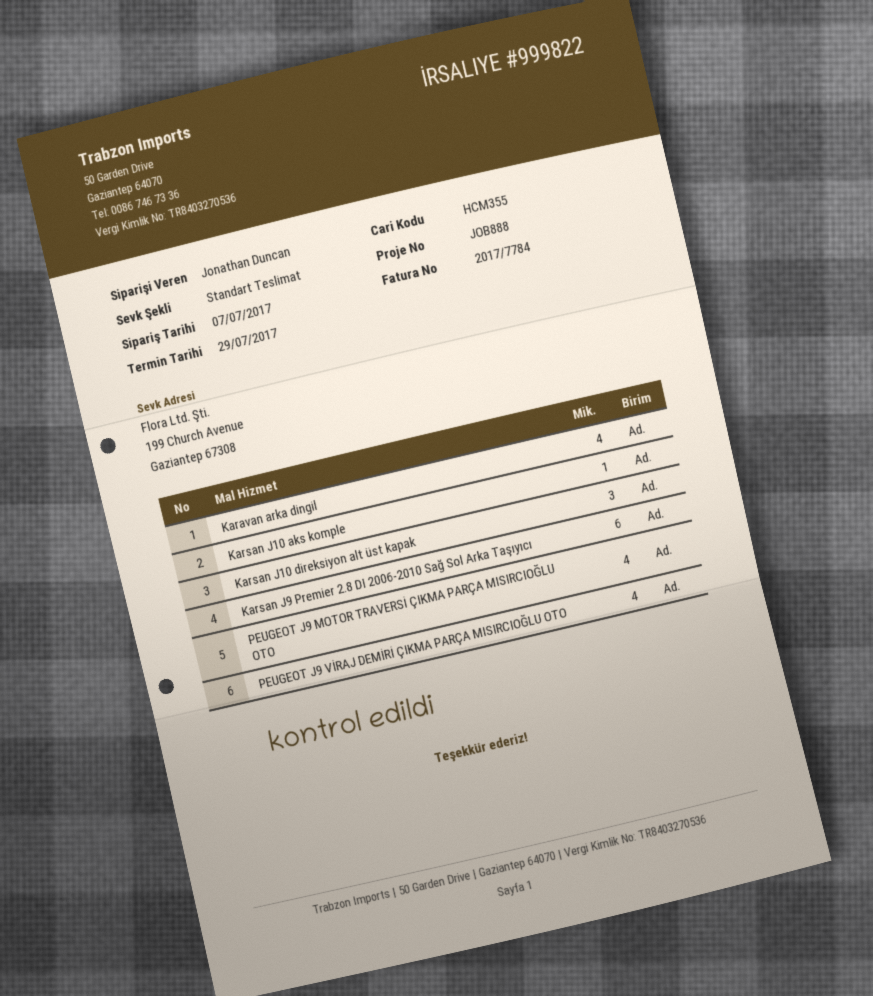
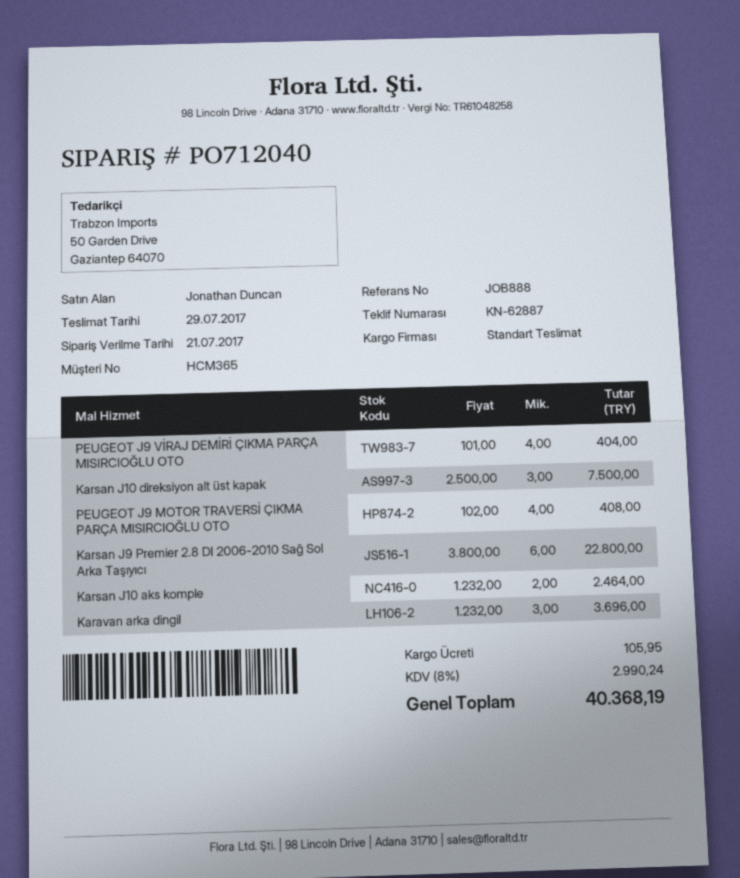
order date: 2017-07-07 -> 2017-07-21
customer number: HCM355 -> HCM365
Karavan arka dingil: 4 -> 3
Karsan J10 aks komple: 1 -> 2

